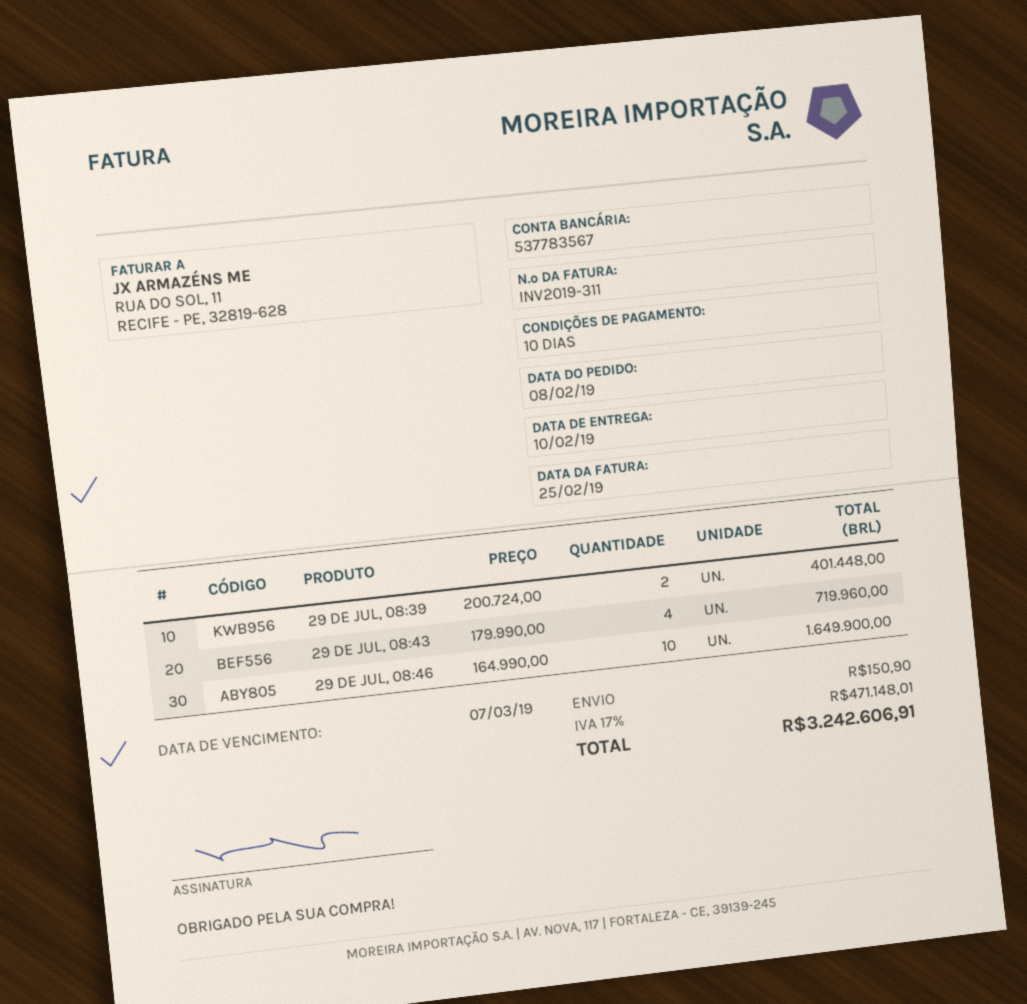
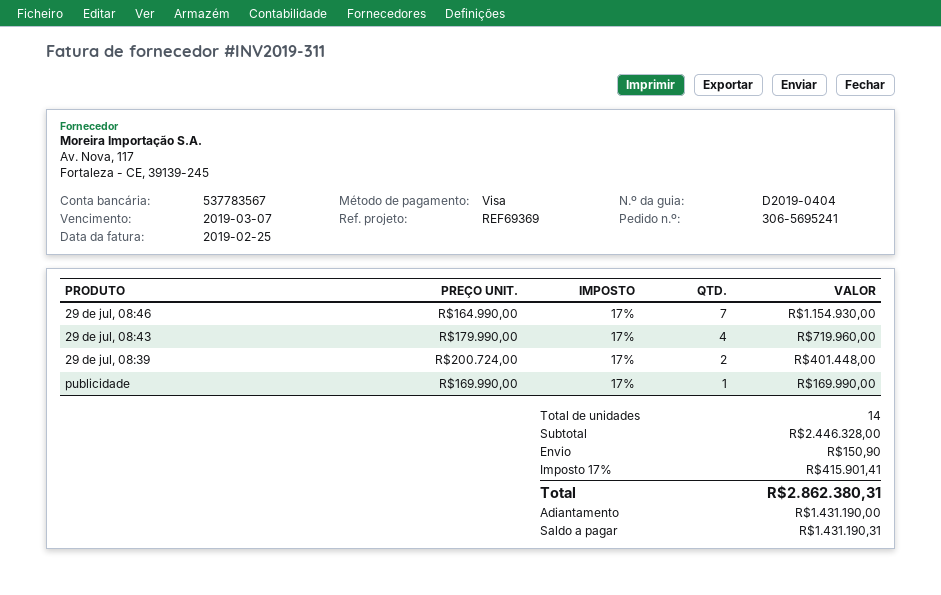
29 DE JUL, 08:46: 10 x 164990.00 = 1649900.00 -> 7 x 164990.00 = 1154930.00
publicidade: none -> 1 x 169990.00 = 169990.00
tax: 17% = 471148.01 -> 17% = 415901.41
total: 3242606.91 -> 2862380.31

